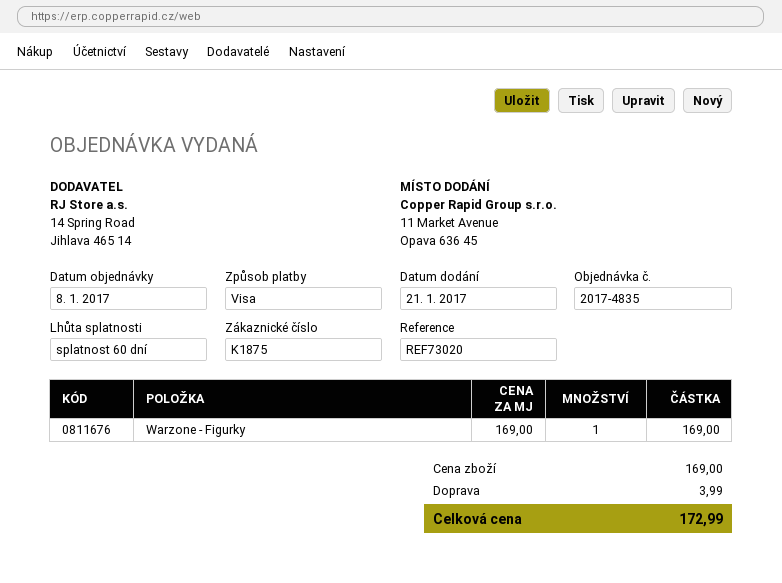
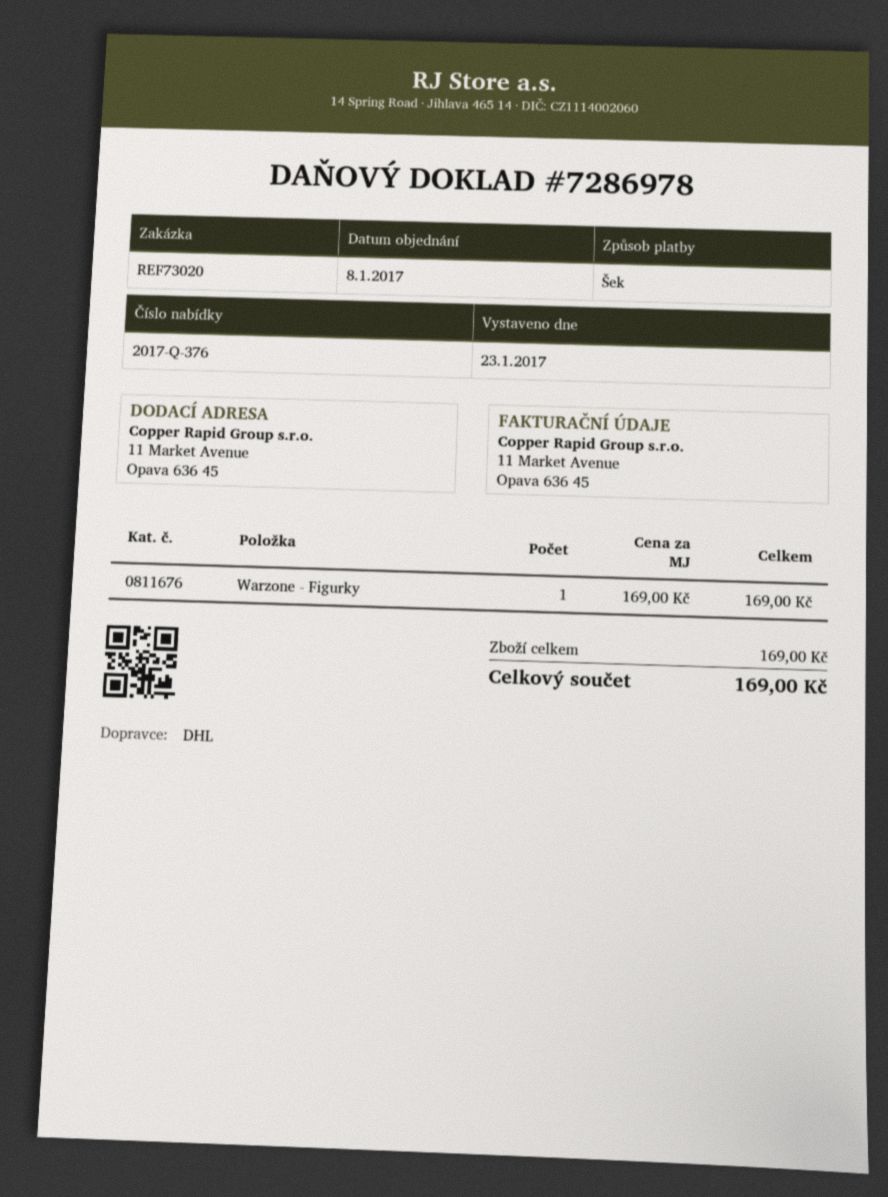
payment method: Visa -> cheque
shipping: 3.99 -> none
total: 172.99 -> 169.00

